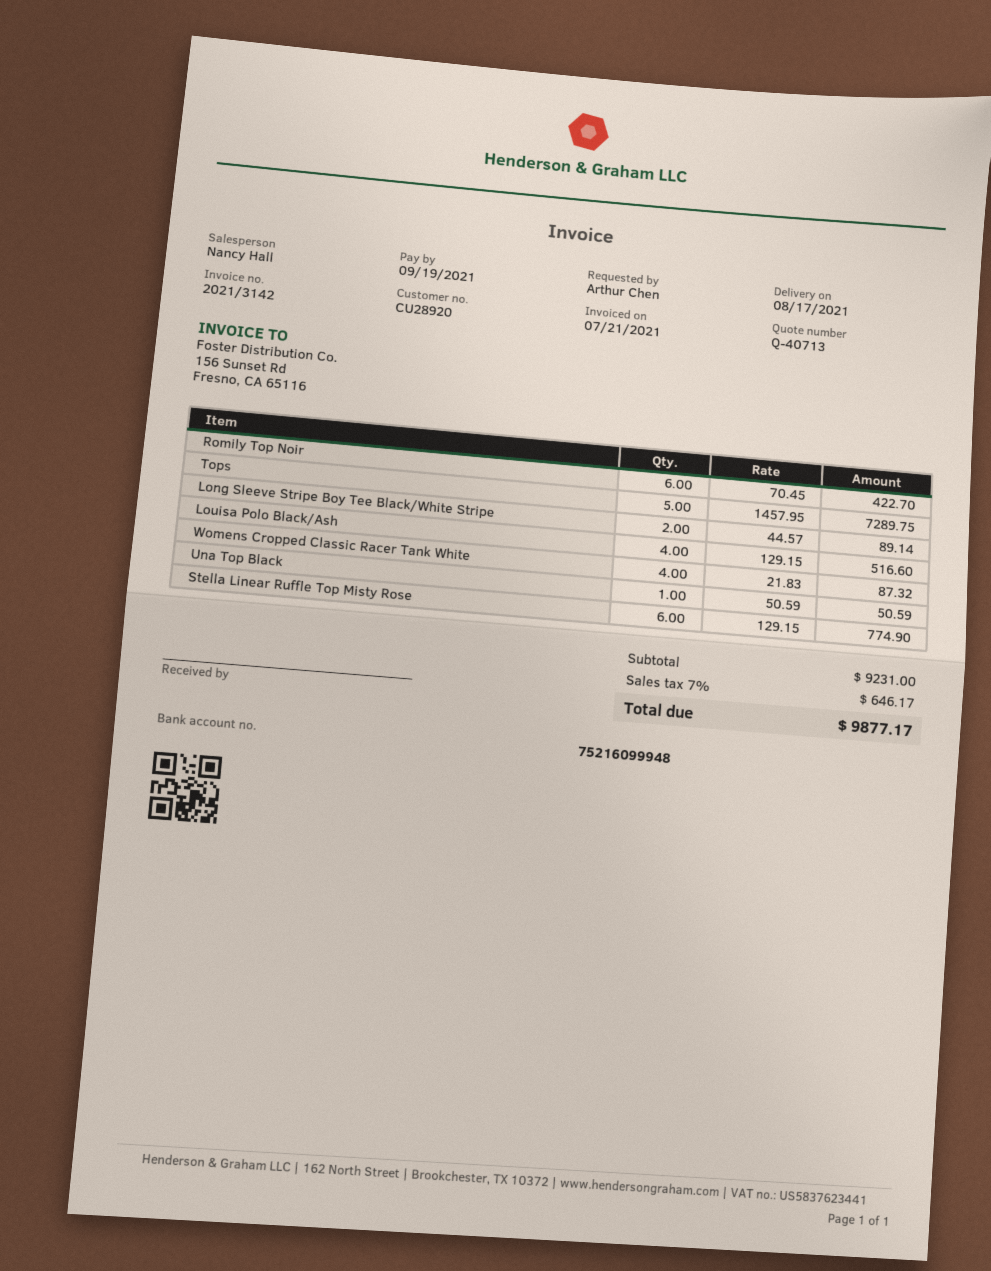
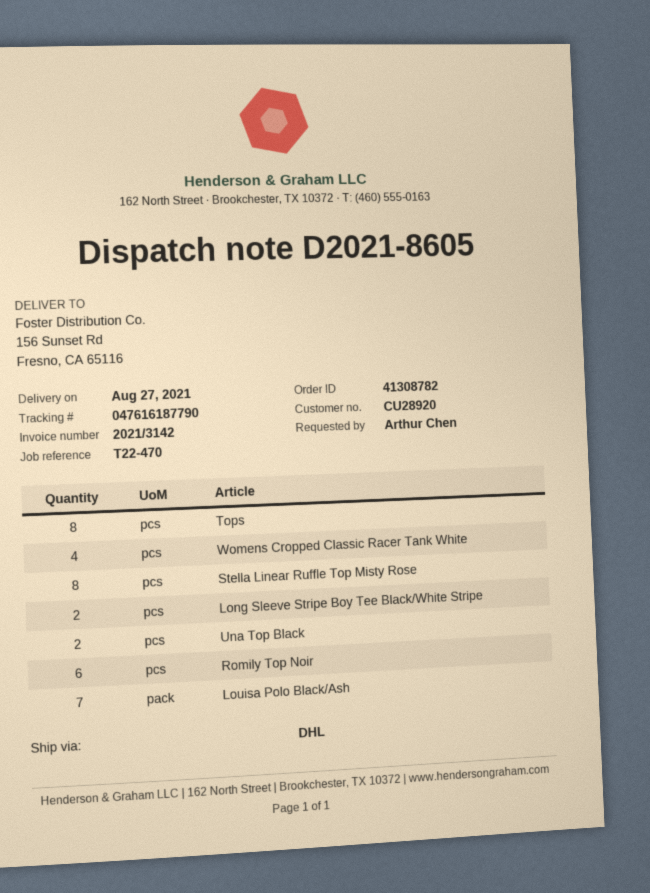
delivery date: 2021-08-17 -> 2021-08-27
Tops: 5 -> 8
Louisa Polo Black/Ash: 4 -> 7
Una Top Black: 1 -> 2
Stella Linear Ruffle Top Misty Rose: 6 -> 8

